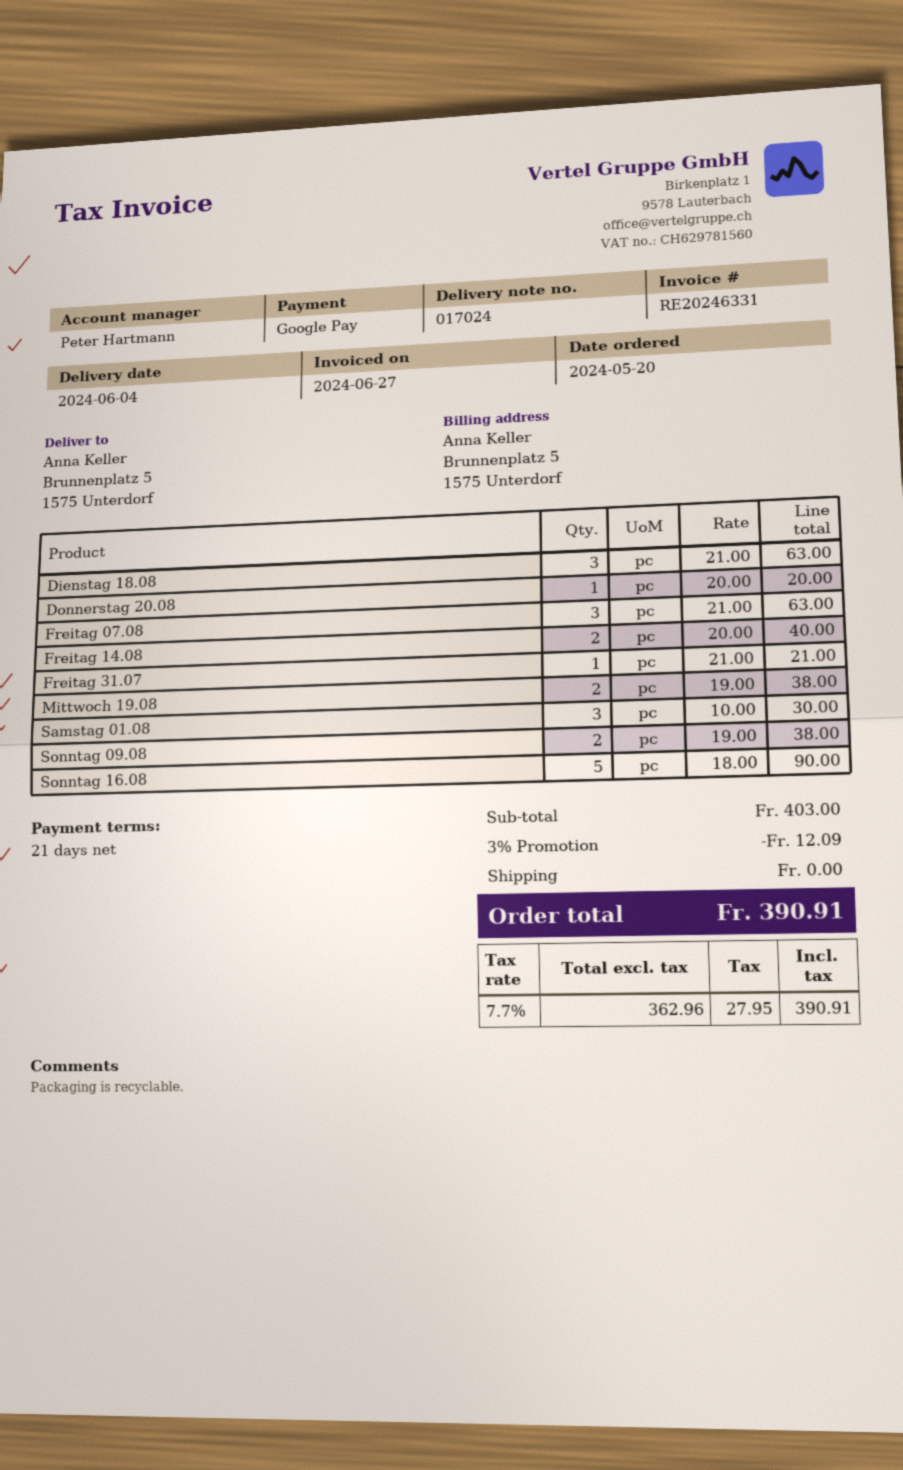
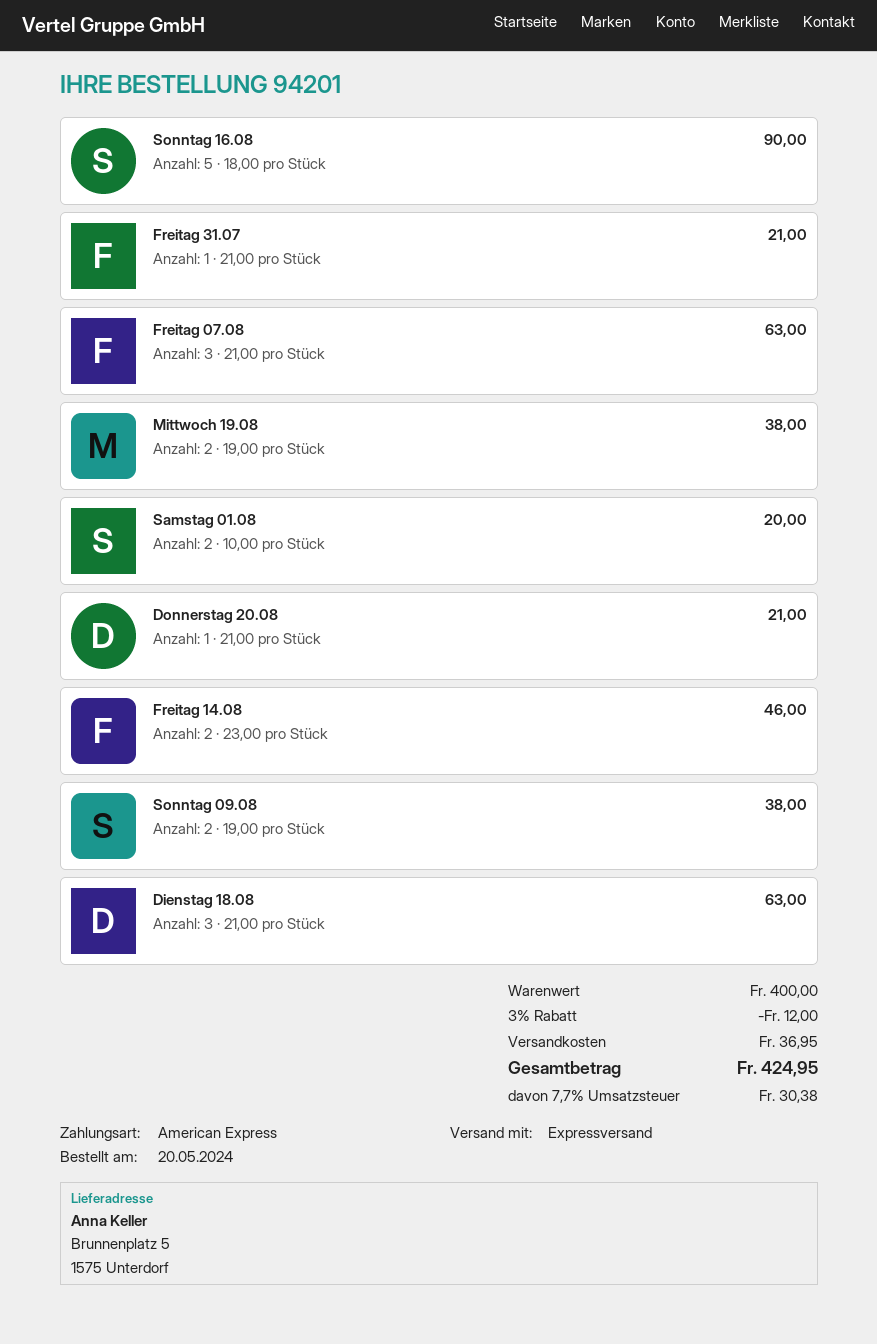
payment method: Google Pay -> American Express
Donnerstag 20.08: 1 x 20.00 = 20.00 -> 1 x 21.00 = 21.00
Freitag 14.08: 2 x 20.00 = 40.00 -> 2 x 23.00 = 46.00
Samstag 01.08: 3 x 10.00 = 30.00 -> 2 x 10.00 = 20.00
subtotal: 403.00 -> 400.00
discount: 3% = 12.09 -> 3% = 12.00
shipping: 0.00 -> 36.95
tax: 7.7% = 27.95 -> 7.7% = 30.38
total: 390.91 -> 424.95

